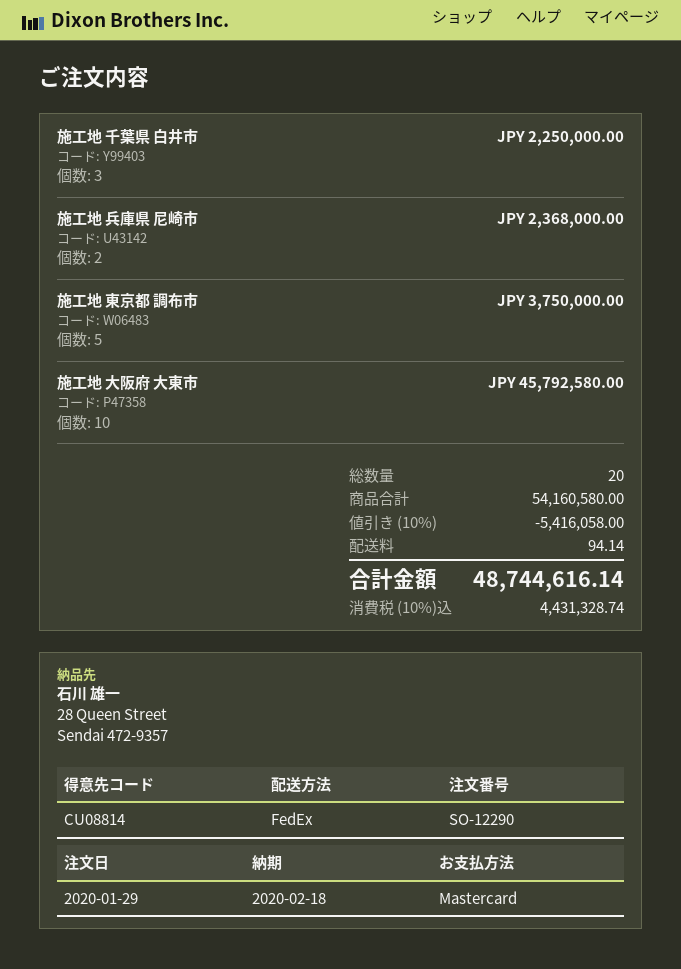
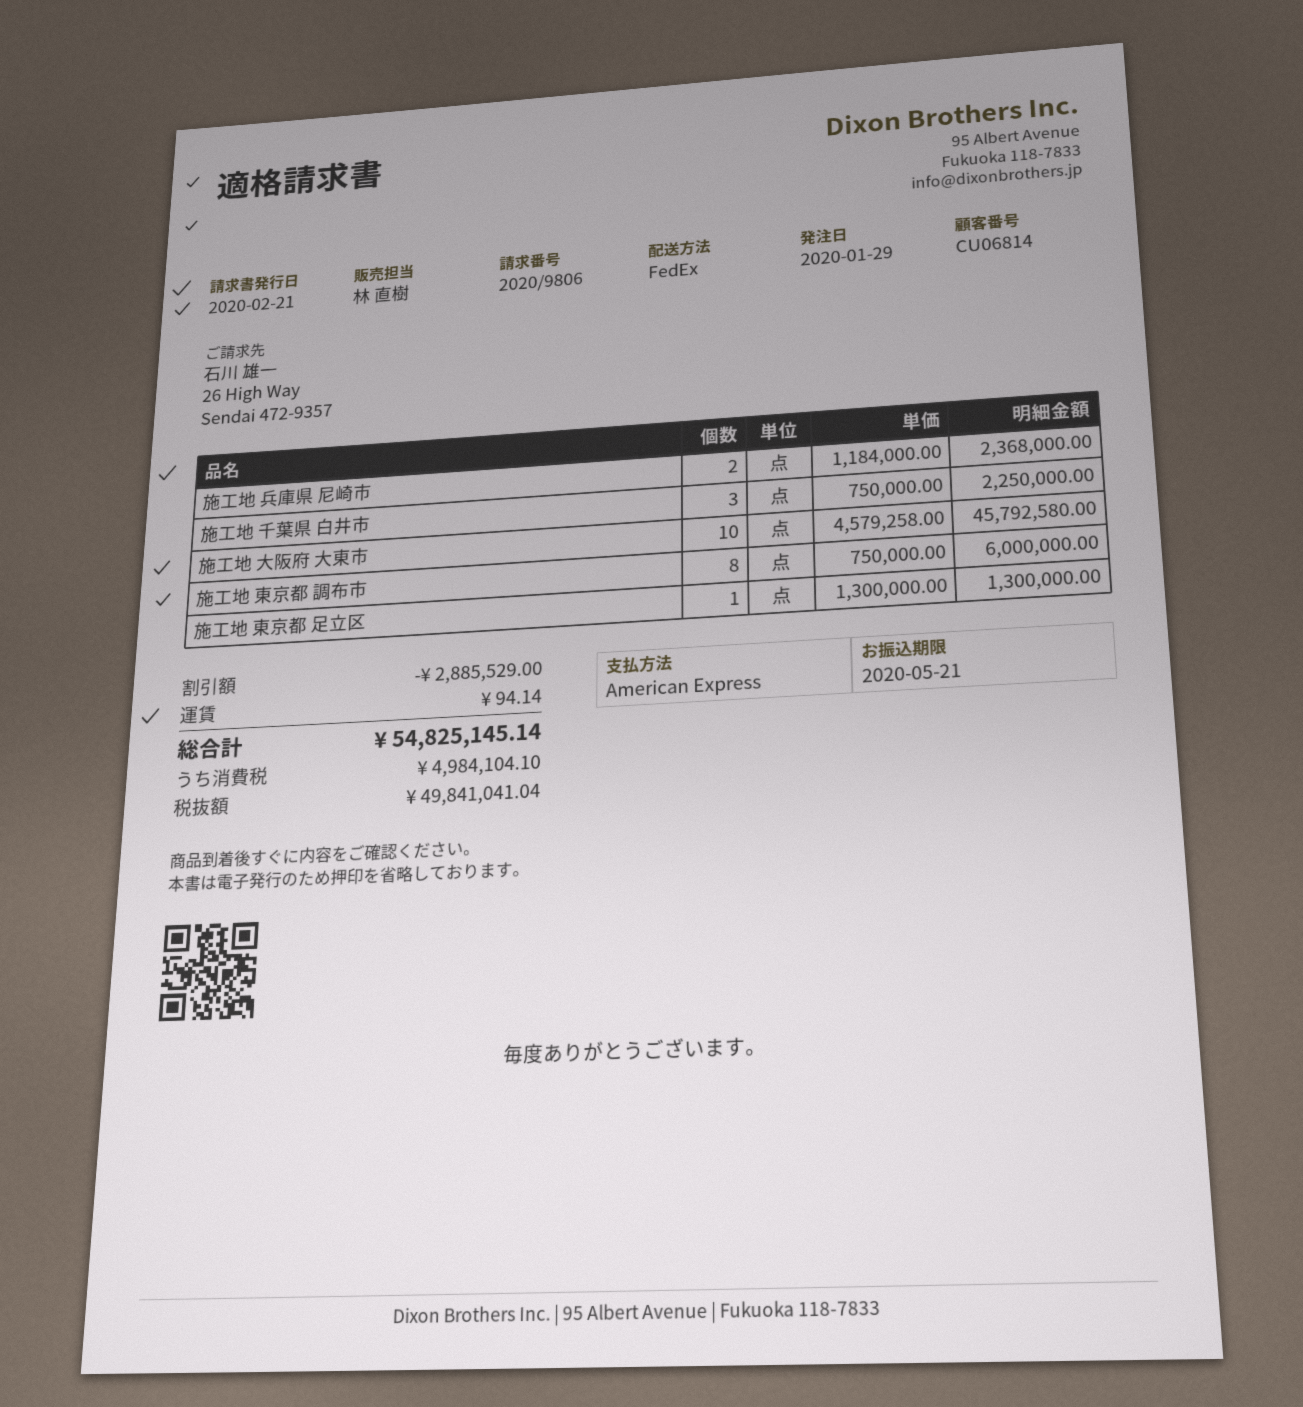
customer number: CU08814 -> CU06814
payment method: Mastercard -> American Express
施工地 東京都 調布市: 5 for 3750000.00 -> 8 for 6000000.00
施工地 東京都 足立区: none -> 1 for 1300000.00
discount: 5416058.00 -> 2885529.00
tax: 4431328.74 -> 4984104.10
total: 48744616.14 -> 54825145.14

